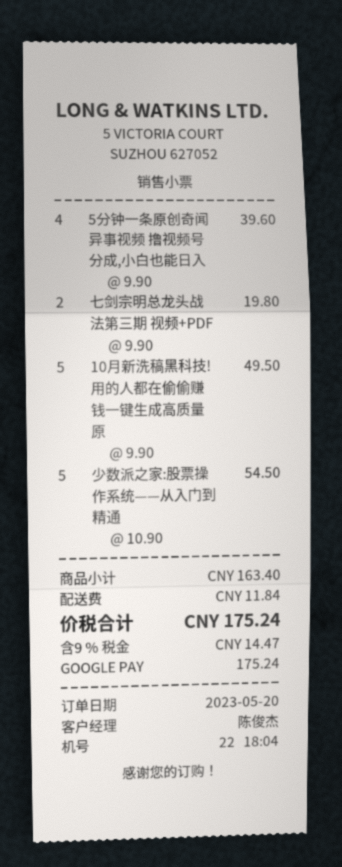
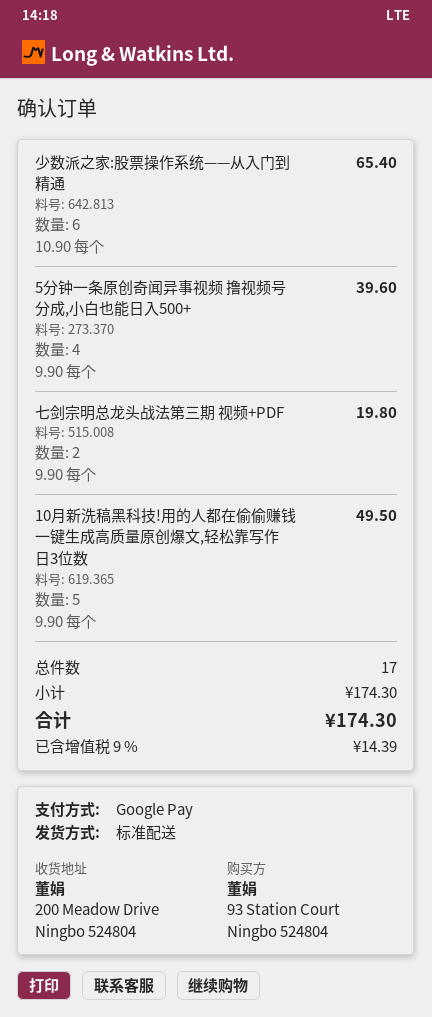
少数派之家:股票操作系统——从入门到精通: 5 x 10.90 = 54.50 -> 6 x 10.90 = 65.40
subtotal: 163.40 -> 174.30
shipping: 11.84 -> none
tax: 9% = 14.47 -> 9% = 14.39
total: 175.24 -> 174.30

